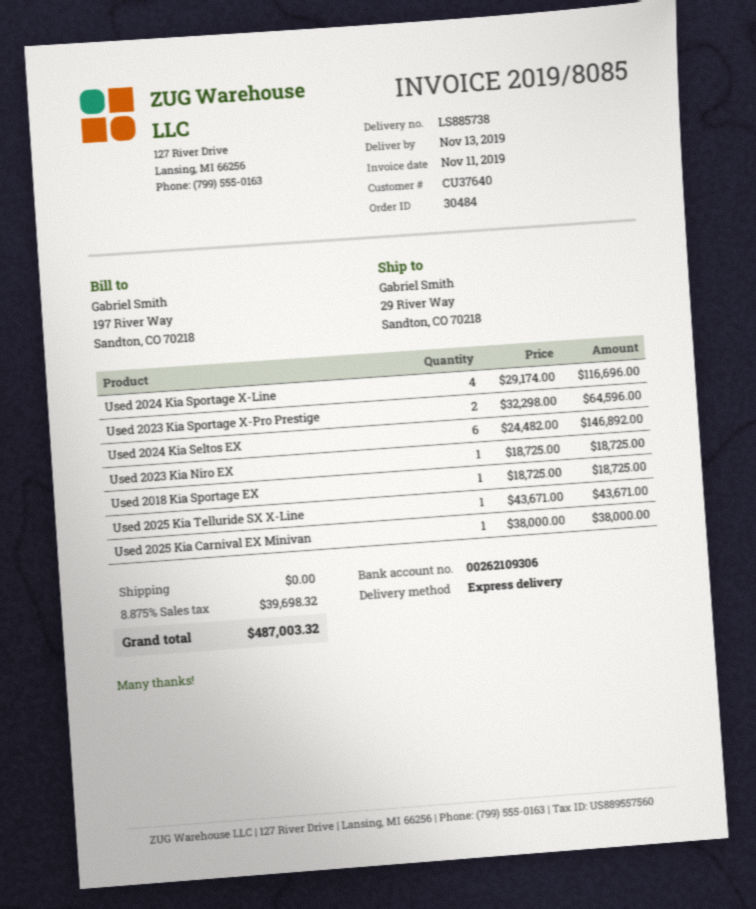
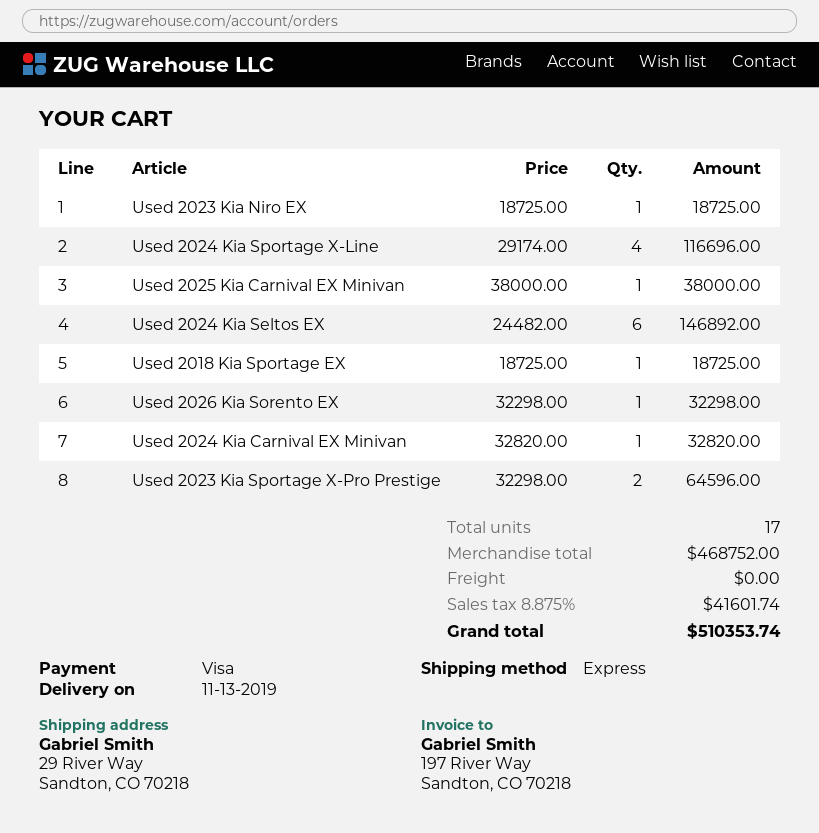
Used 2025 Kia Telluride SX X-Line: 1 x 43671.00 = 43671.00 -> none
Used 2026 Kia Sorento EX: none -> 1 x 32298.00 = 32298.00
Used 2024 Kia Carnival EX Minivan: none -> 1 x 32820.00 = 32820.00
tax: 8.875% = 39698.32 -> 8.875% = 41601.74
total: 487003.32 -> 510353.74

